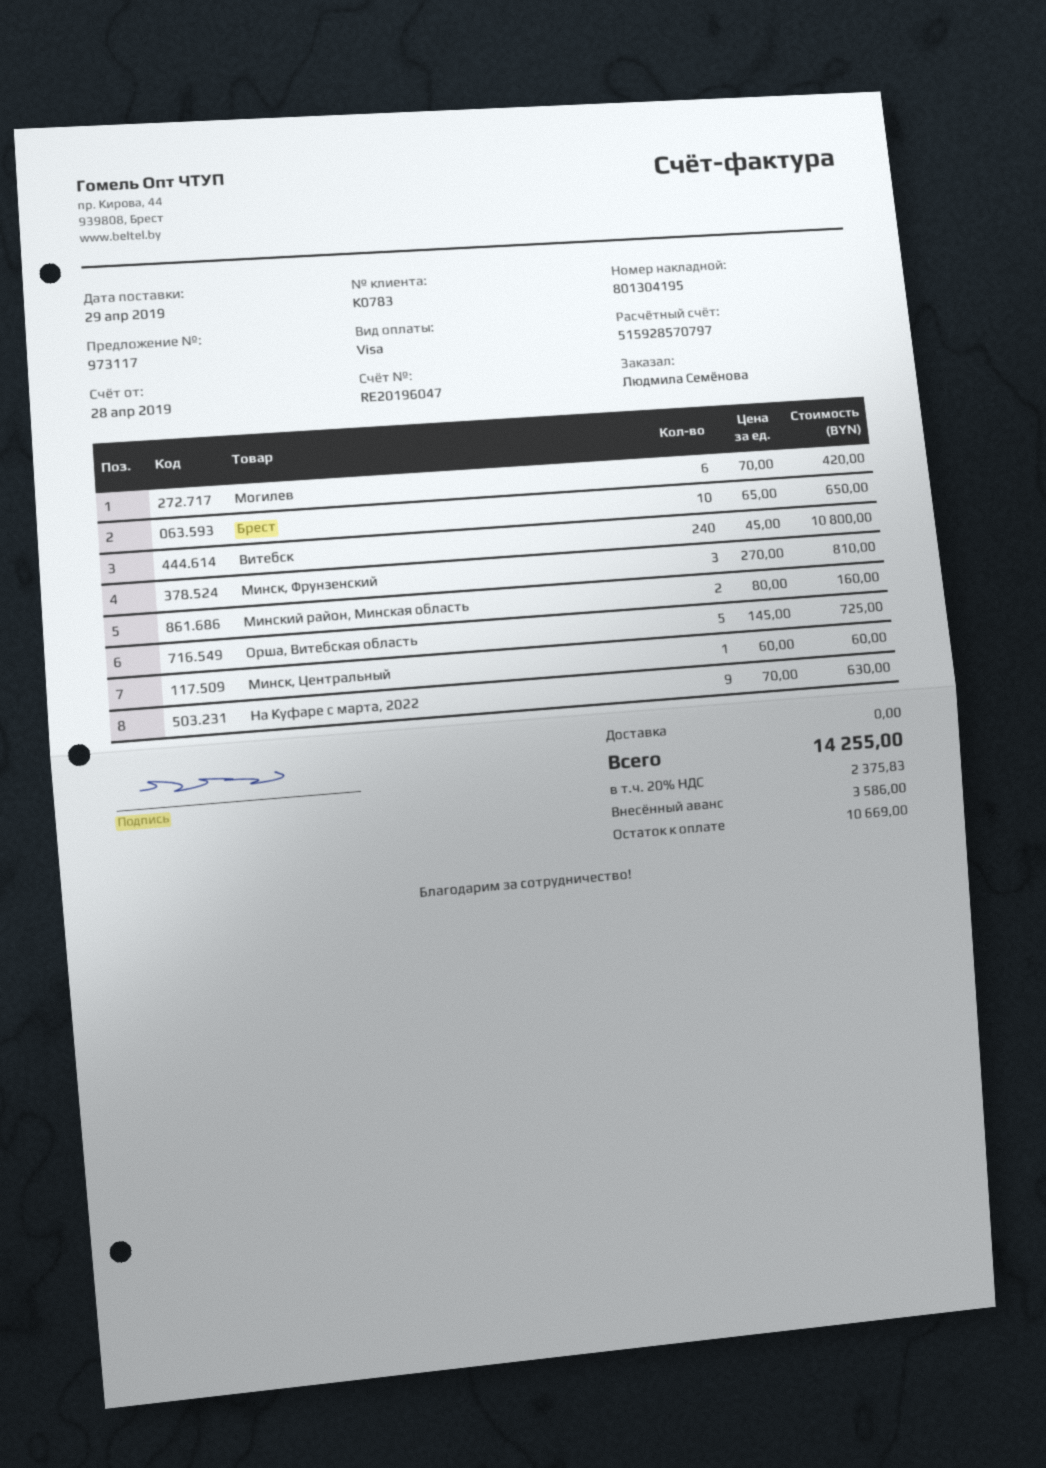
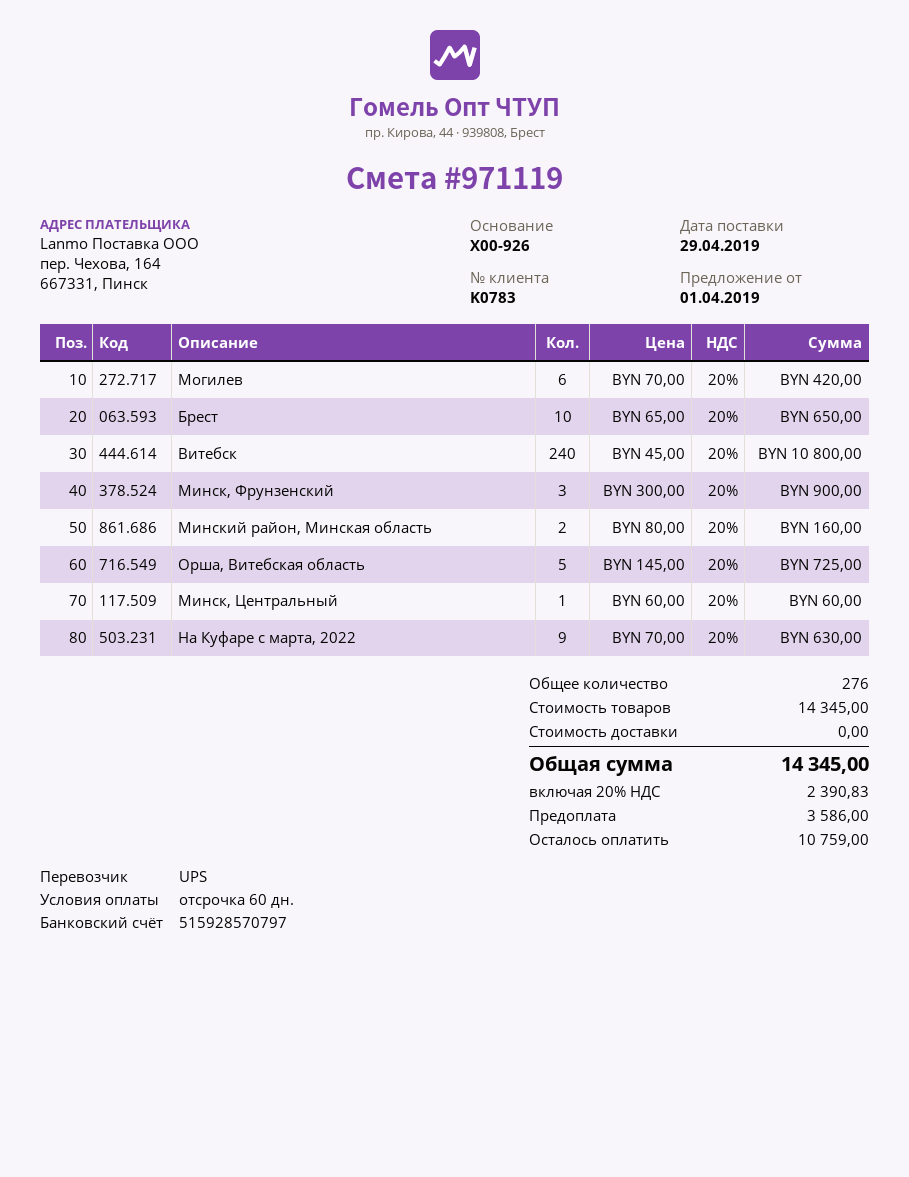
quote number: 973117 -> 971119
Минск, Фрунзенский: 3 x 270.00 = 810.00 -> 3 x 300.00 = 900.00
tax: 20% = 2375.83 -> 20% = 2390.83
total: 14255.00 -> 14345.00
balance: 10669.00 -> 10759.00

